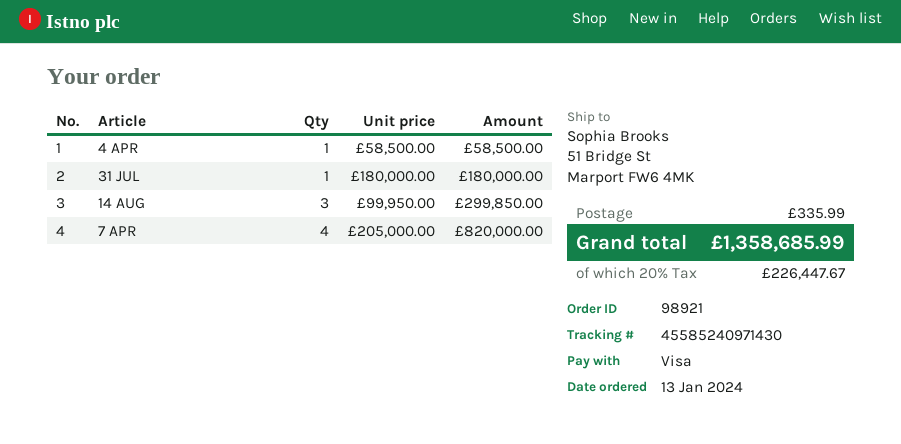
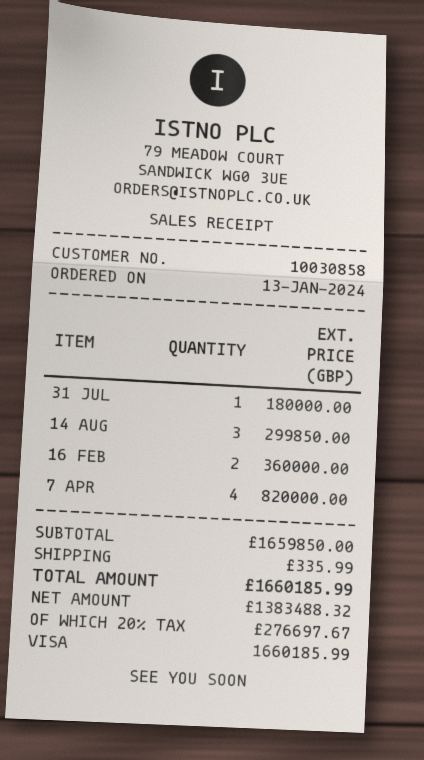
4 APR: 1 for 58500.00 -> none
16 FEB: none -> 2 for 360000.00
tax: 20% = 226447.67 -> 20% = 276697.67
total: 1358685.99 -> 1660185.99

